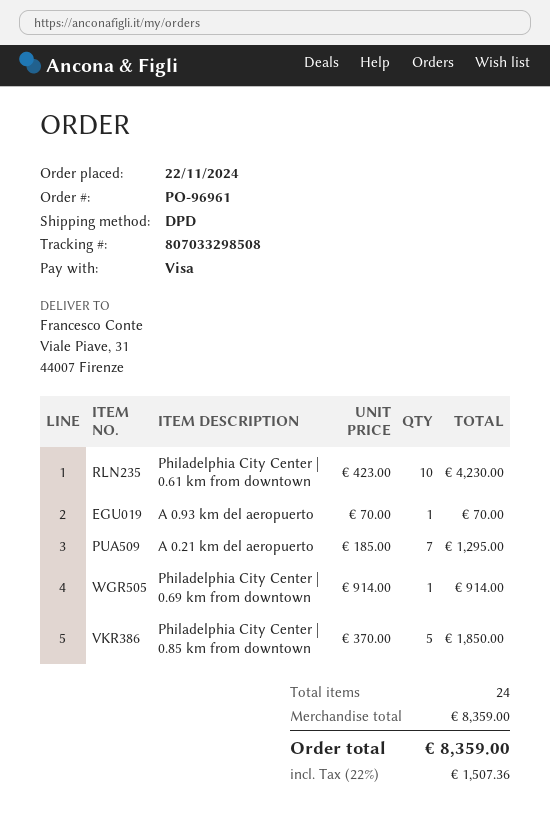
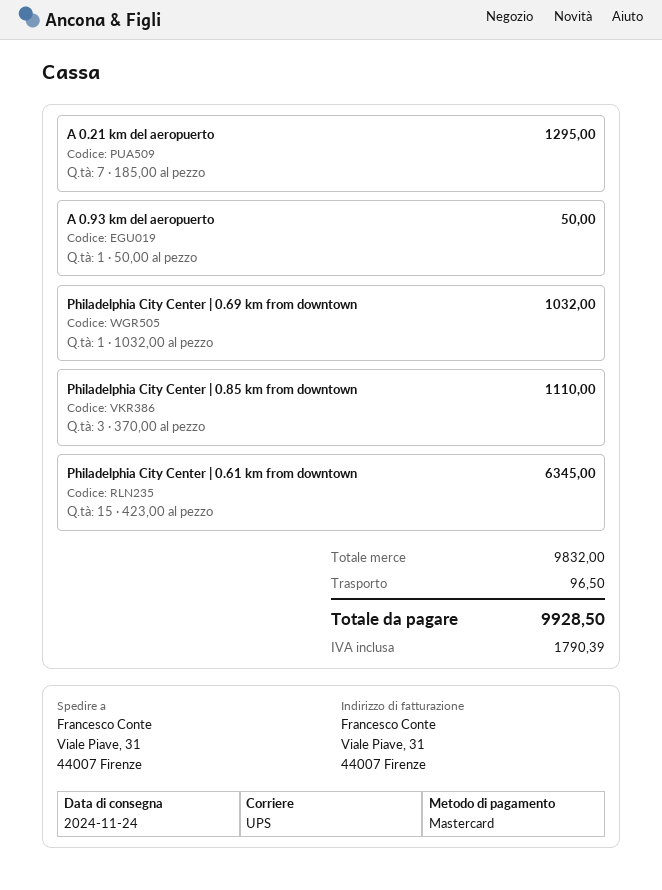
payment method: Visa -> Mastercard
shipping method: DPD -> UPS
Philadelphia City Center | 0.61 km from downtown: 10 x 423.00 = 4230.00 -> 15 x 423.00 = 6345.00
A 0.93 km del aeropuerto: 1 x 70.00 = 70.00 -> 1 x 50.00 = 50.00
Philadelphia City Center | 0.69 km from downtown: 1 x 914.00 = 914.00 -> 1 x 1032.00 = 1032.00
Philadelphia City Center | 0.85 km from downtown: 5 x 370.00 = 1850.00 -> 3 x 370.00 = 1110.00
subtotal: 8359.00 -> 9832.00
shipping: none -> 96.50
tax: 1507.36 -> 1790.39
total: 8359.00 -> 9928.50

